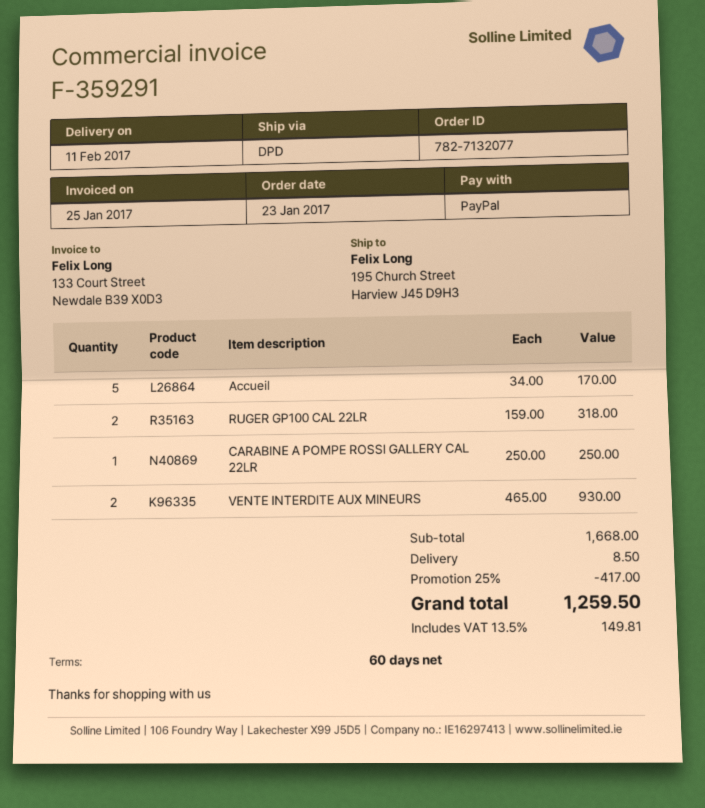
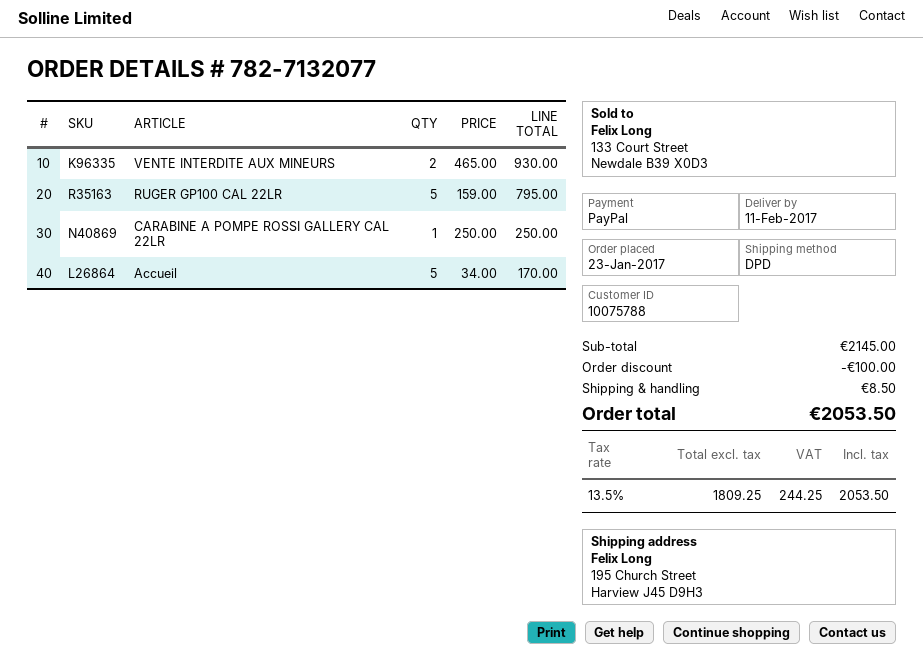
RUGER GP100 CAL 22LR: 2 x 159.00 = 318.00 -> 5 x 159.00 = 795.00
subtotal: 1668.00 -> 2145.00
discount: 417.00 -> 100.00
tax: 13.5% = 149.81 -> 13.5% = 244.25
total: 1259.50 -> 2053.50

